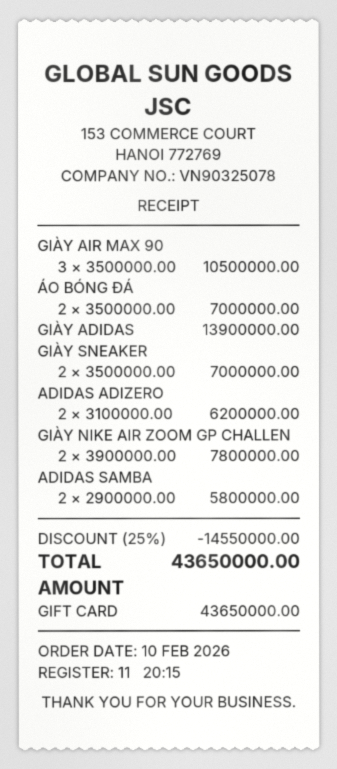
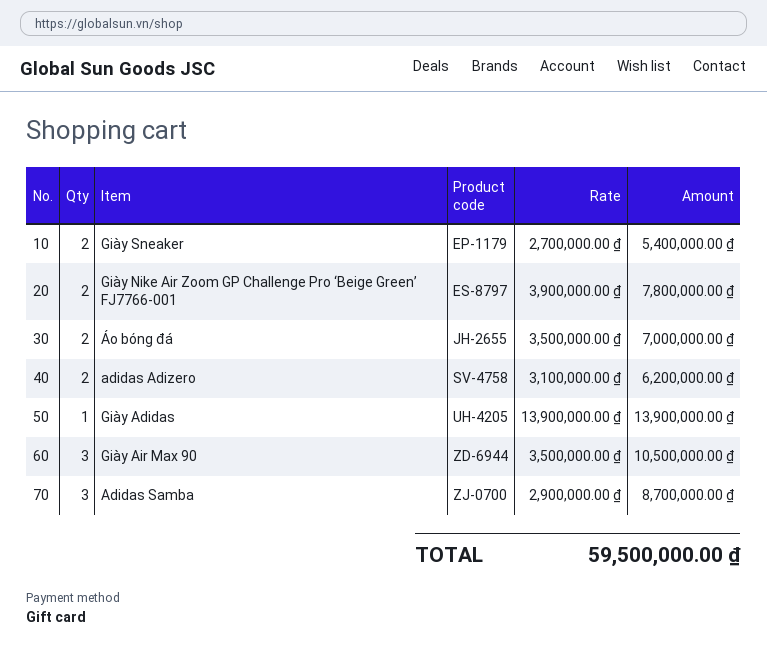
GIÀY SNEAKER: 2 x 3500000.00 = 7000000.00 -> 2 x 2700000.00 = 5400000.00
ADIDAS SAMBA: 2 x 2900000.00 = 5800000.00 -> 3 x 2900000.00 = 8700000.00
discount: 25% = 14550000.00 -> none
total: 43650000.00 -> 59500000.00

